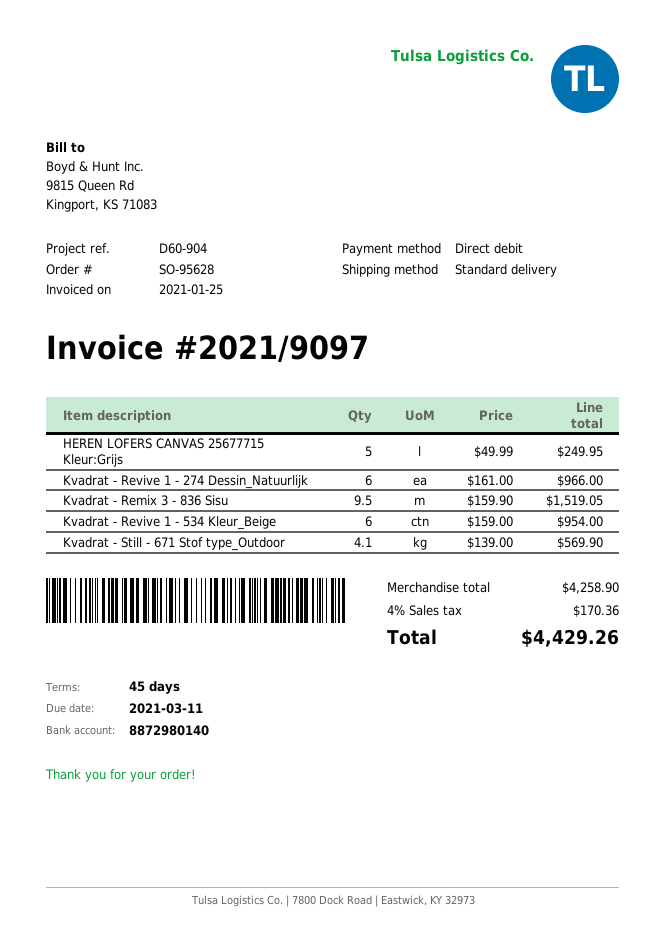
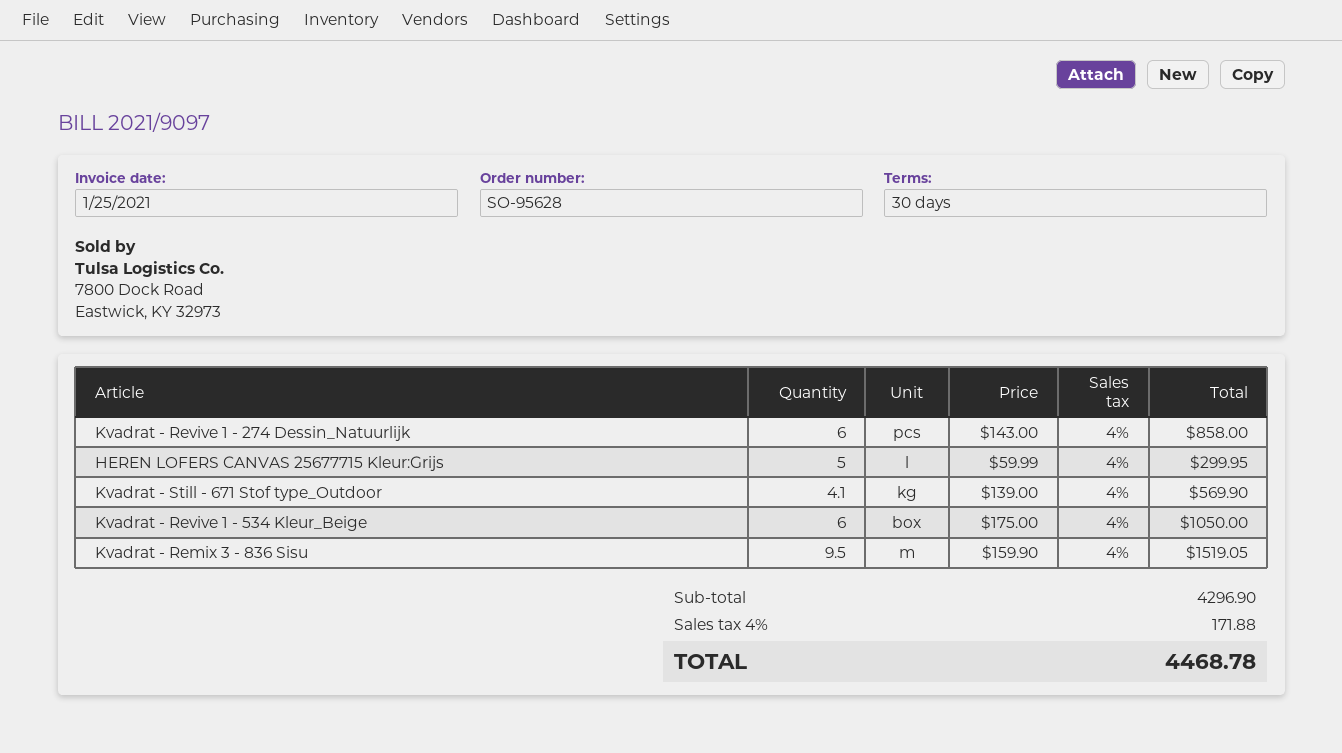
payment terms: 45 days -> 30 days
HEREN LOFERS CANVAS 25677715 Kleur:Grijs: 5 x 49.99 = 249.95 -> 5 x 59.99 = 299.95
Kvadrat - Revive 1 - 274 Dessin_Natuurlijk: 6 x 161.00 = 966.00 -> 6 x 143.00 = 858.00
Kvadrat - Revive 1 - 534 Kleur_Beige: 6 x 159.00 = 954.00 -> 6 x 175.00 = 1050.00
subtotal: 4258.90 -> 4296.90
tax: 4% = 170.36 -> 4% = 171.88
total: 4429.26 -> 4468.78

